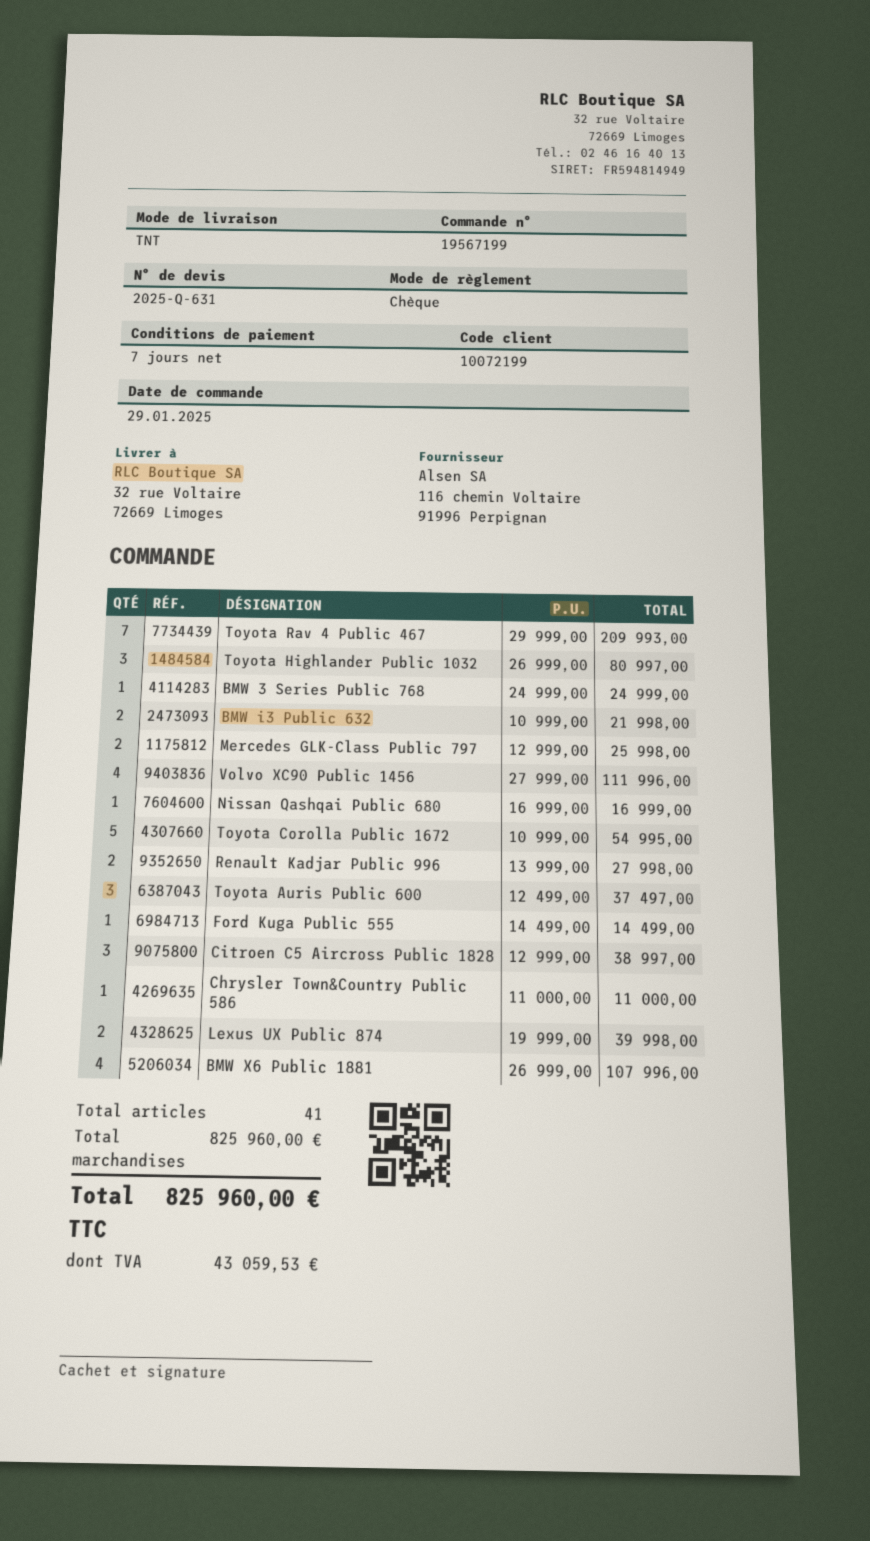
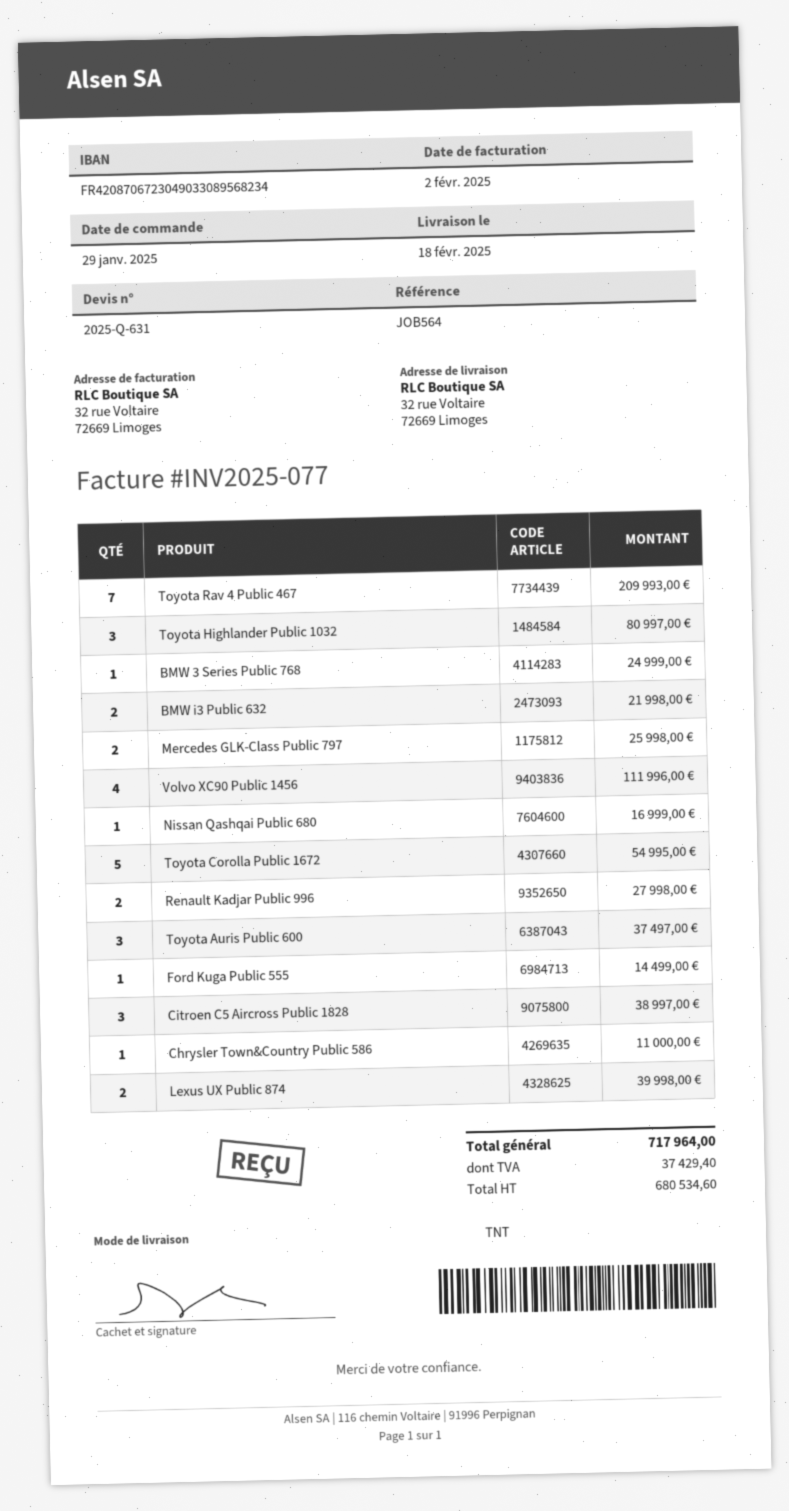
BMW X6 Public 1881: 4 for 107996.00 -> none
tax: 43059.53 -> 37429.40
total: 825960.00 -> 717964.00

